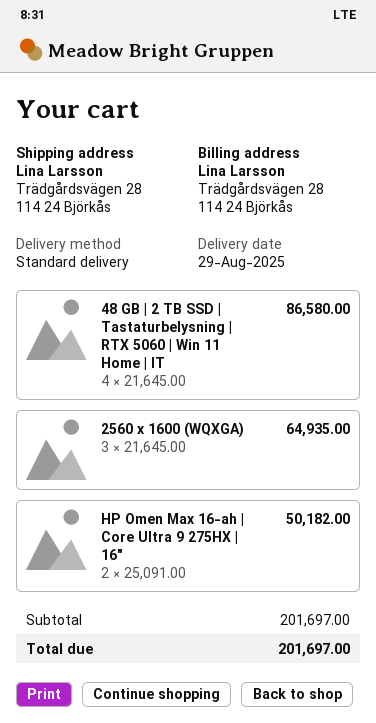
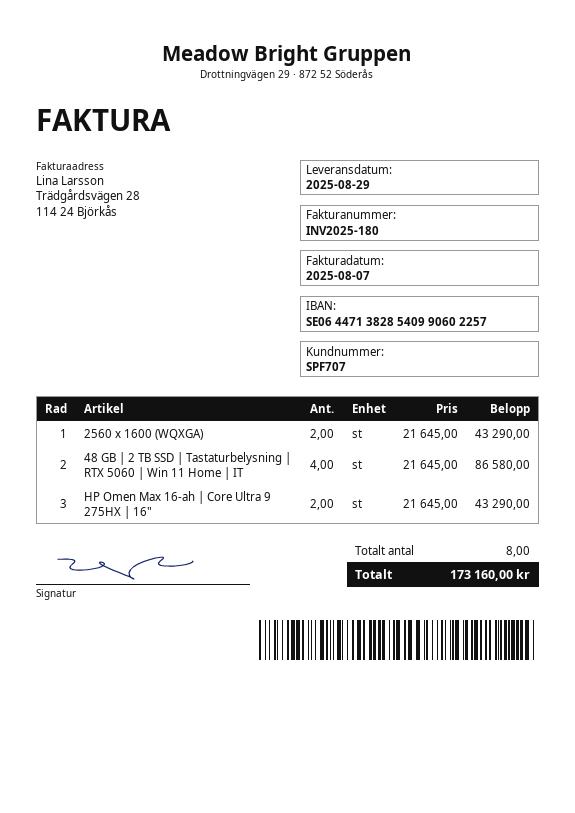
2560 x 1600 (WQXGA): 3 x 21645.00 = 64935.00 -> 2 x 21645.00 = 43290.00
HP Omen Max 16-ah | Core Ultra 9 275HX | 16": 2 x 25091.00 = 50182.00 -> 2 x 21645.00 = 43290.00
total: 201697.00 -> 173160.00

